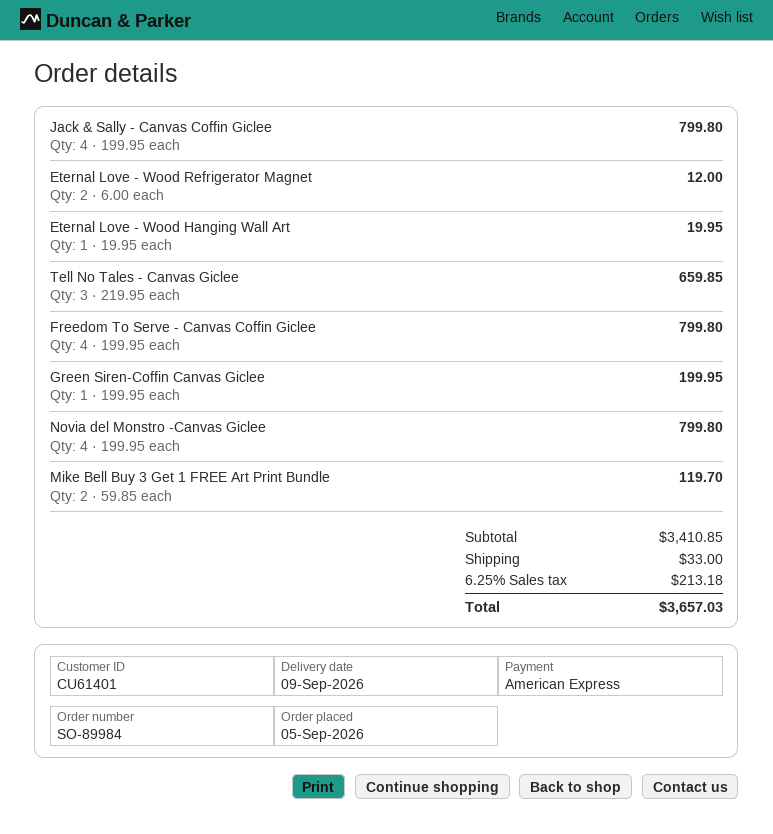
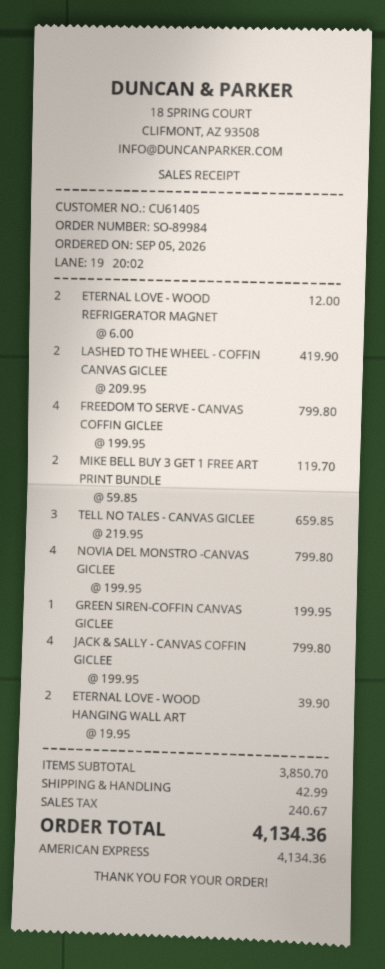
customer number: CU61401 -> CU61405
Eternal Love - Wood Hanging Wall Art: 1 x 19.95 = 19.95 -> 2 x 19.95 = 39.90
LASHED TO THE WHEEL - COFFIN CANVAS GICLEE: none -> 2 x 209.95 = 419.90
subtotal: 3410.85 -> 3850.70
shipping: 33.00 -> 42.99
tax: 213.18 -> 240.67
total: 3657.03 -> 4134.36

